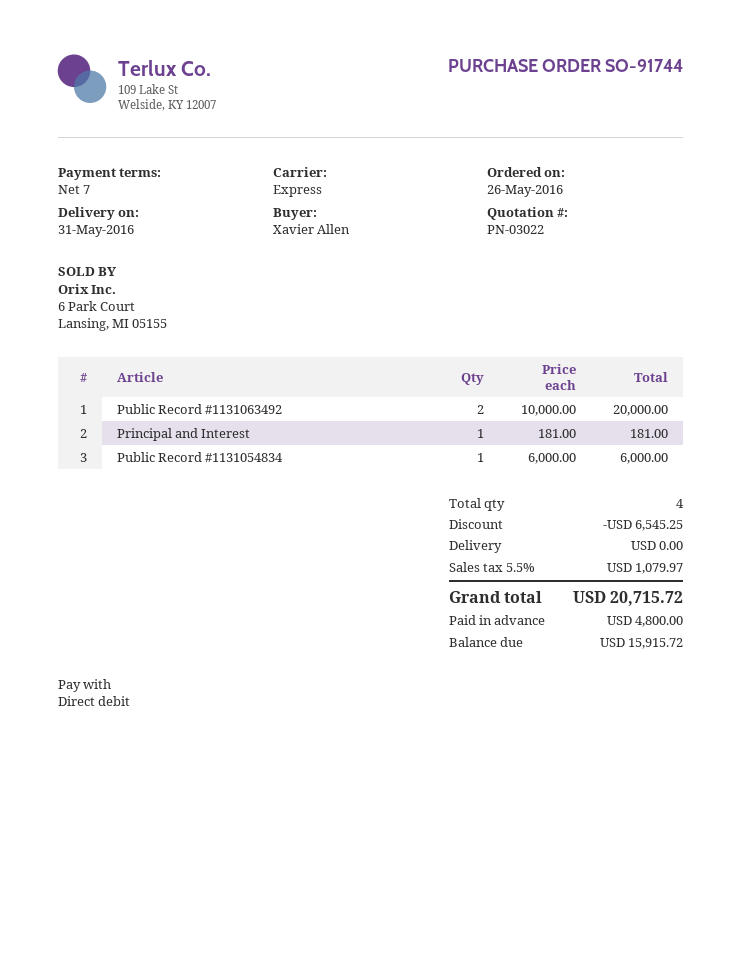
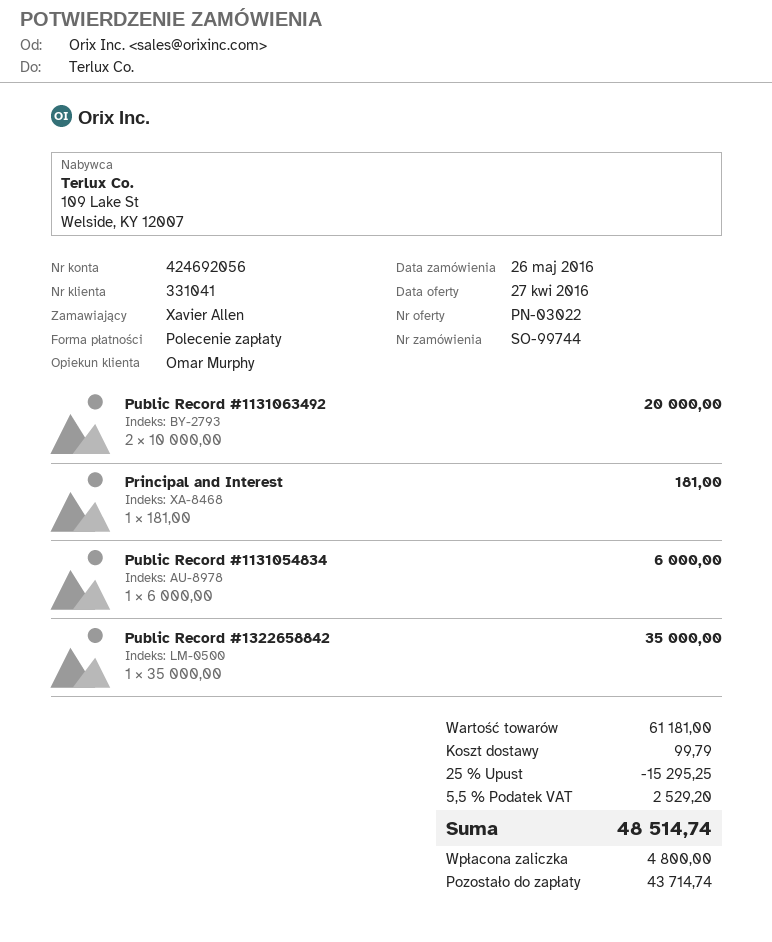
order number: SO-91744 -> SO-99744
Public Record #1322658842: none -> 1 x 35000.00 = 35000.00
discount: 6545.25 -> 15295.25
shipping: 0.00 -> 99.79
tax: 5.5% = 1079.97 -> 5.5% = 2529.20
total: 20715.72 -> 48514.74
balance: 15915.72 -> 43714.74

